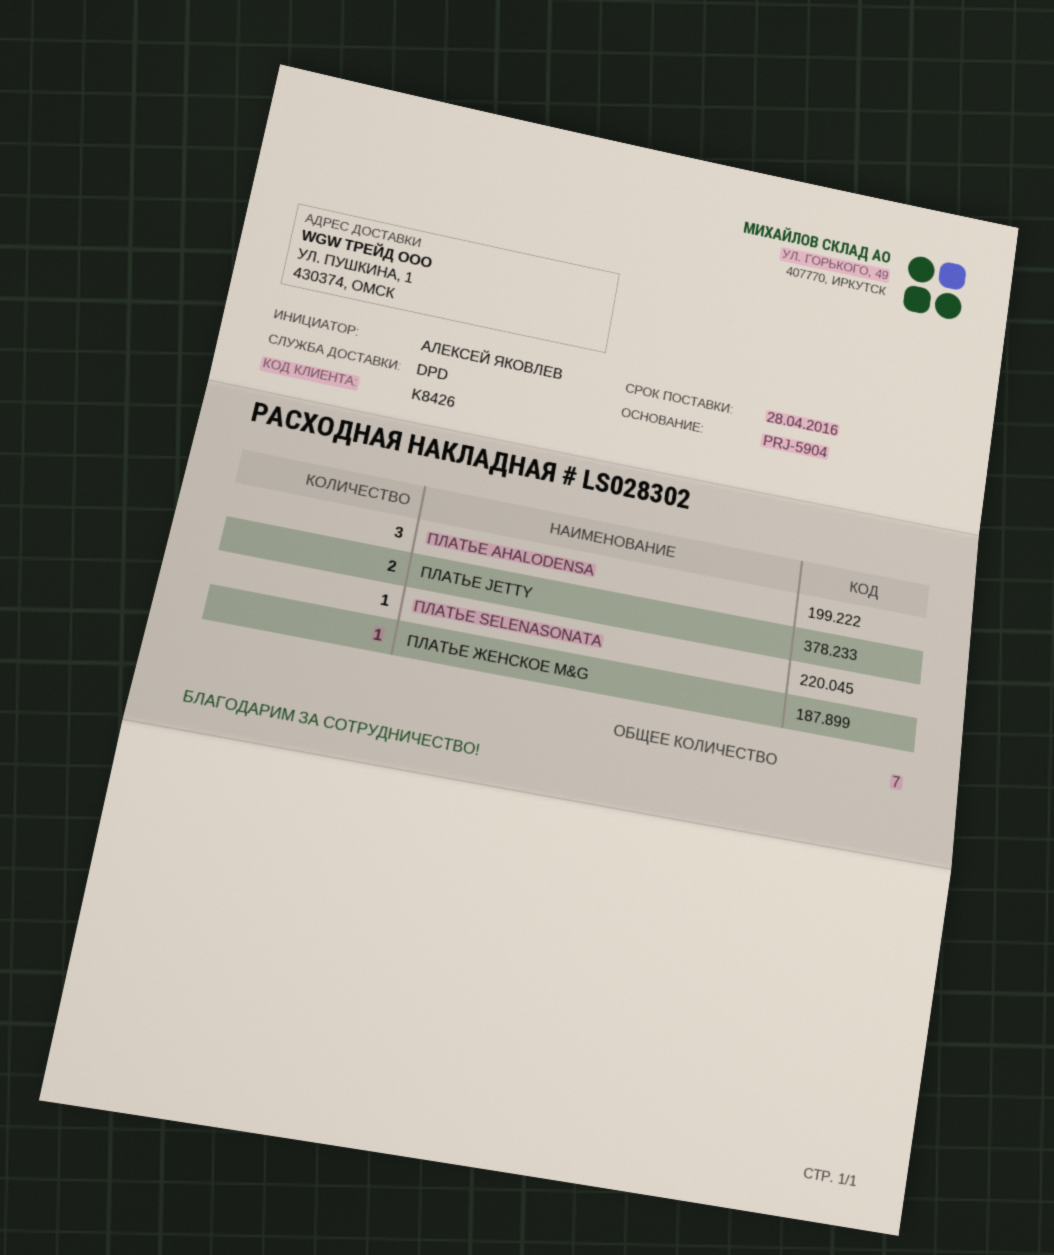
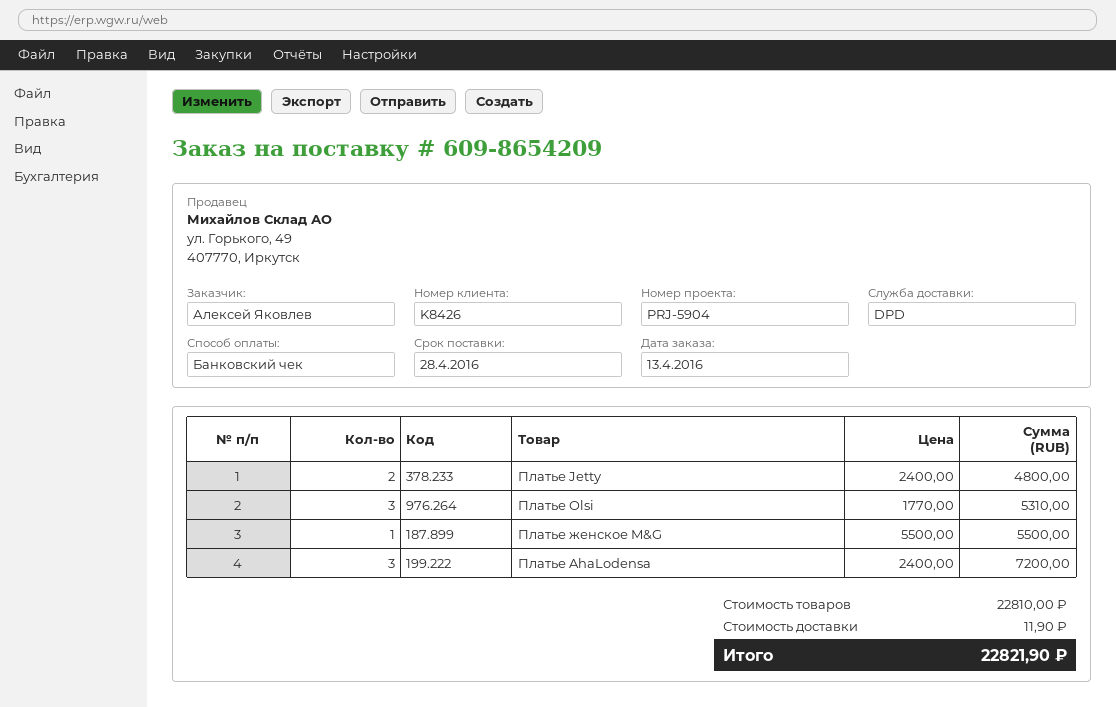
ПЛАТЬЕ SELENASONATA: 1 -> none
Платье Olsi: none -> 3

